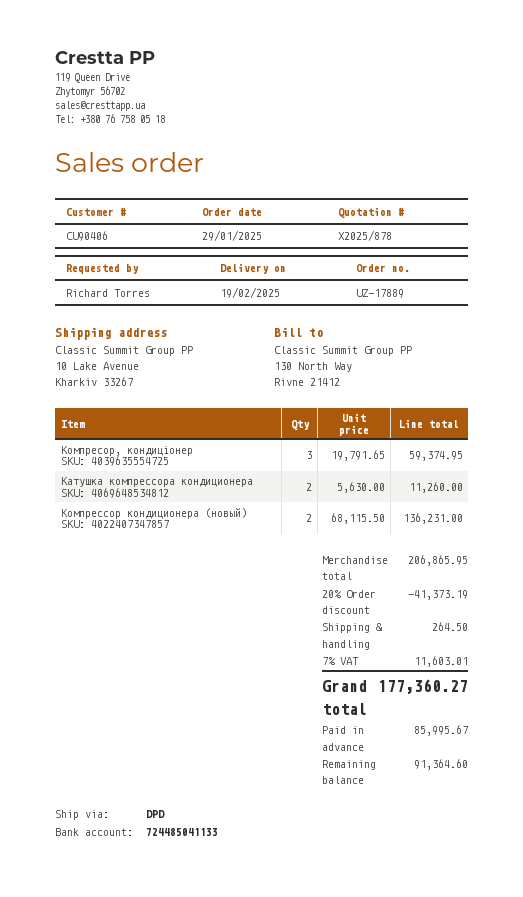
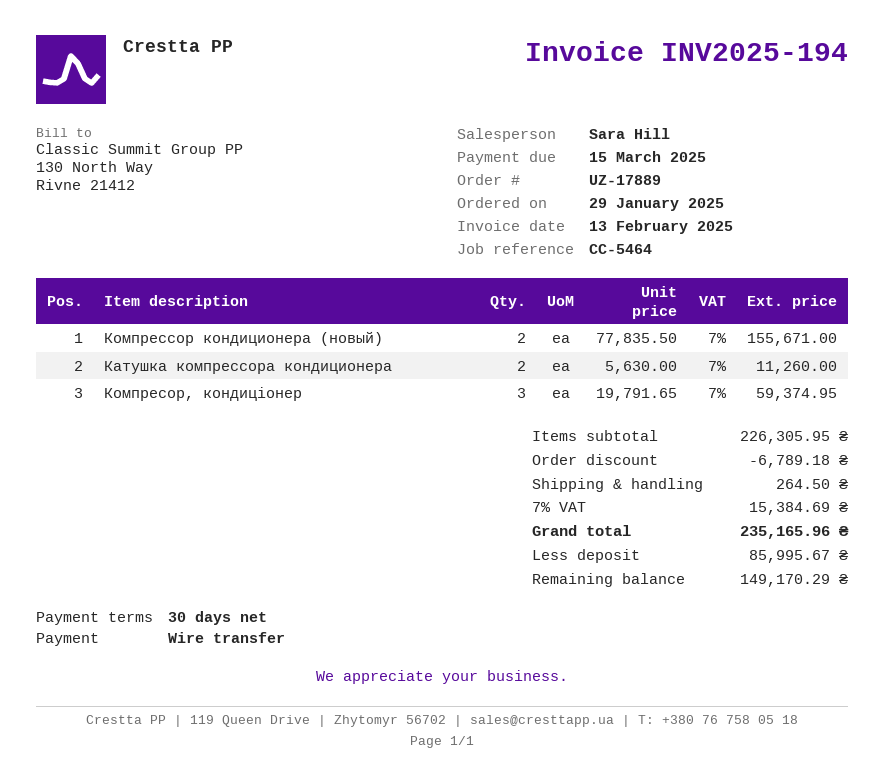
Компрессор кондиционера (новый): 2 x 68115.50 = 136231.00 -> 2 x 77835.50 = 155671.00
subtotal: 206865.95 -> 226305.95
discount: 41373.19 -> 6789.18
tax: 7% = 11603.01 -> 7% = 15384.69
total: 177360.27 -> 235165.96
balance: 91364.60 -> 149170.29

